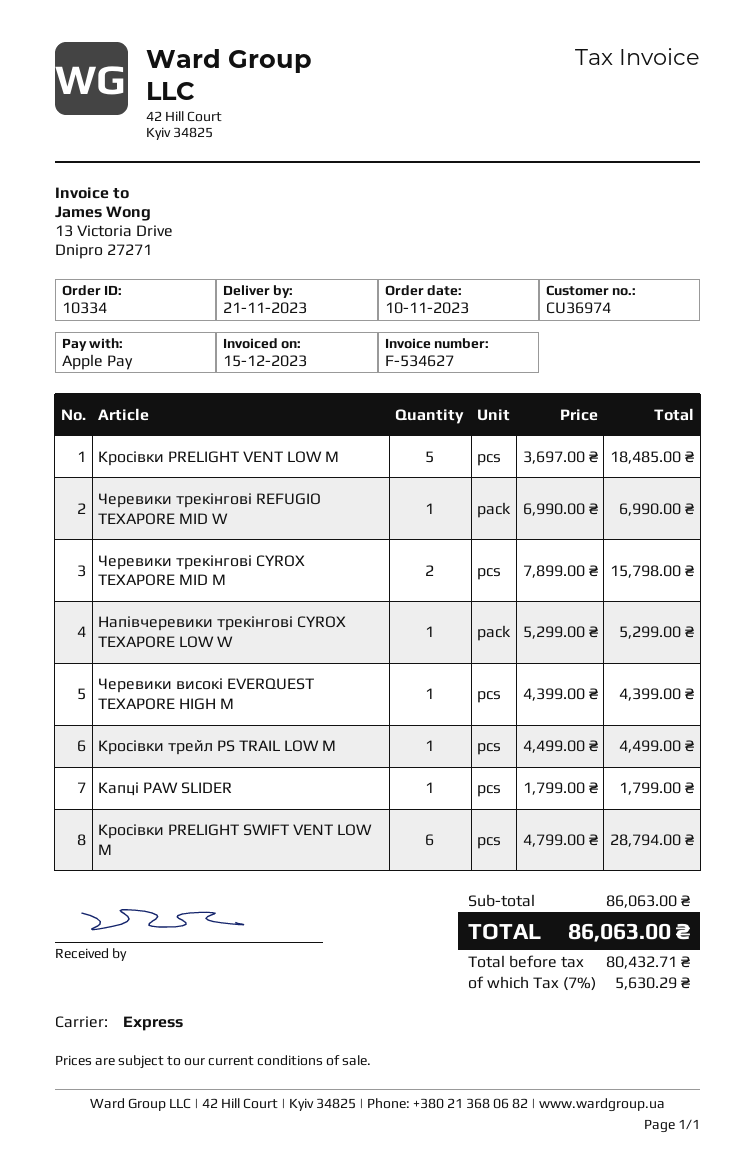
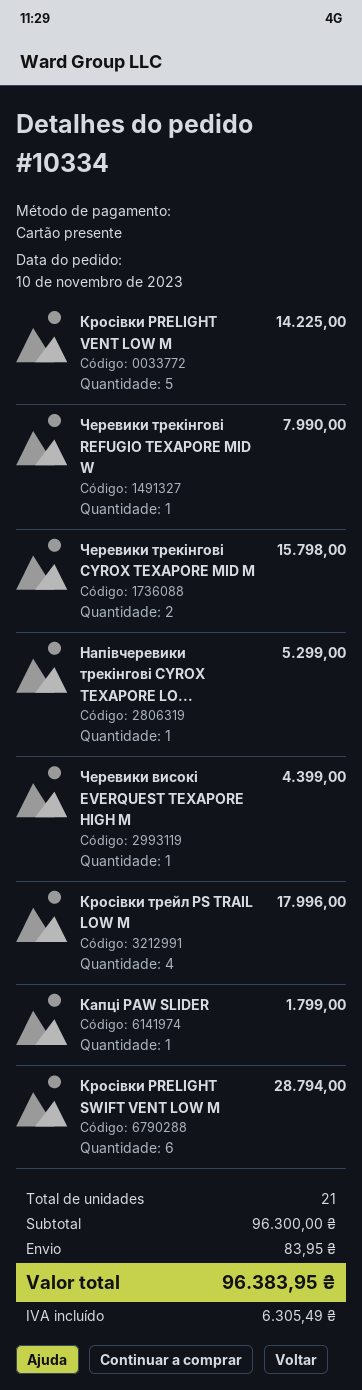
payment method: Apple Pay -> gift card
Кросівки PRELIGHT VENT LOW M: 5 for 18485.00 -> 5 for 14225.00
Черевики трекінгові REFUGIO TEXAPORE MID W: 1 for 6990.00 -> 1 for 7990.00
Кросівки трейл PS TRAIL LOW M: 1 for 4499.00 -> 4 for 17996.00
subtotal: 86063.00 -> 96300.00
shipping: none -> 83.95
tax: 5630.29 -> 6305.49
total: 86063.00 -> 96383.95

